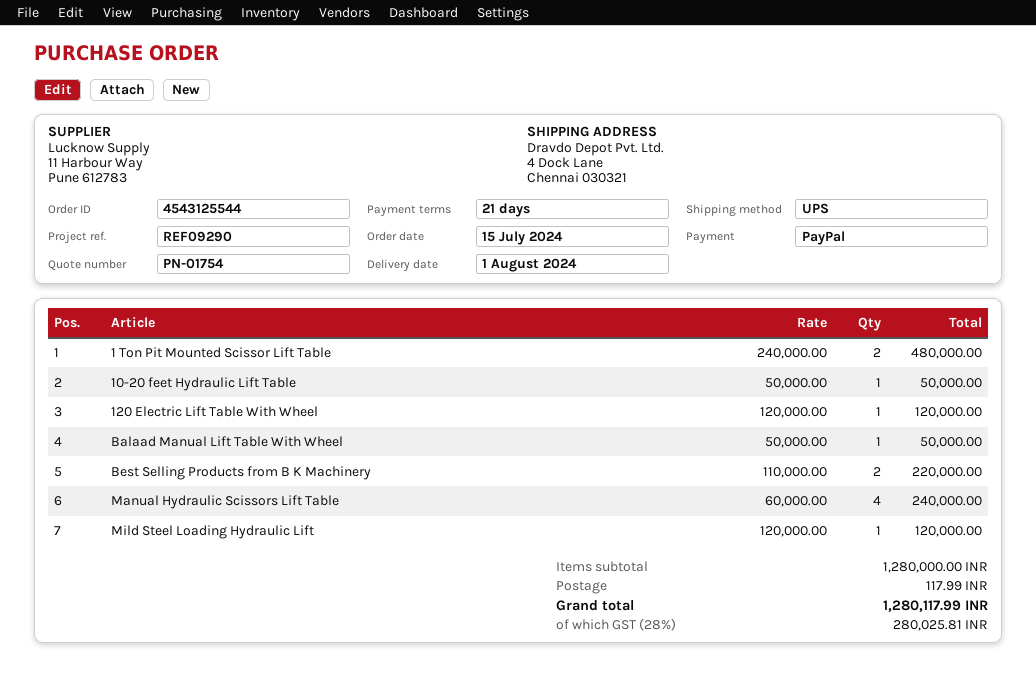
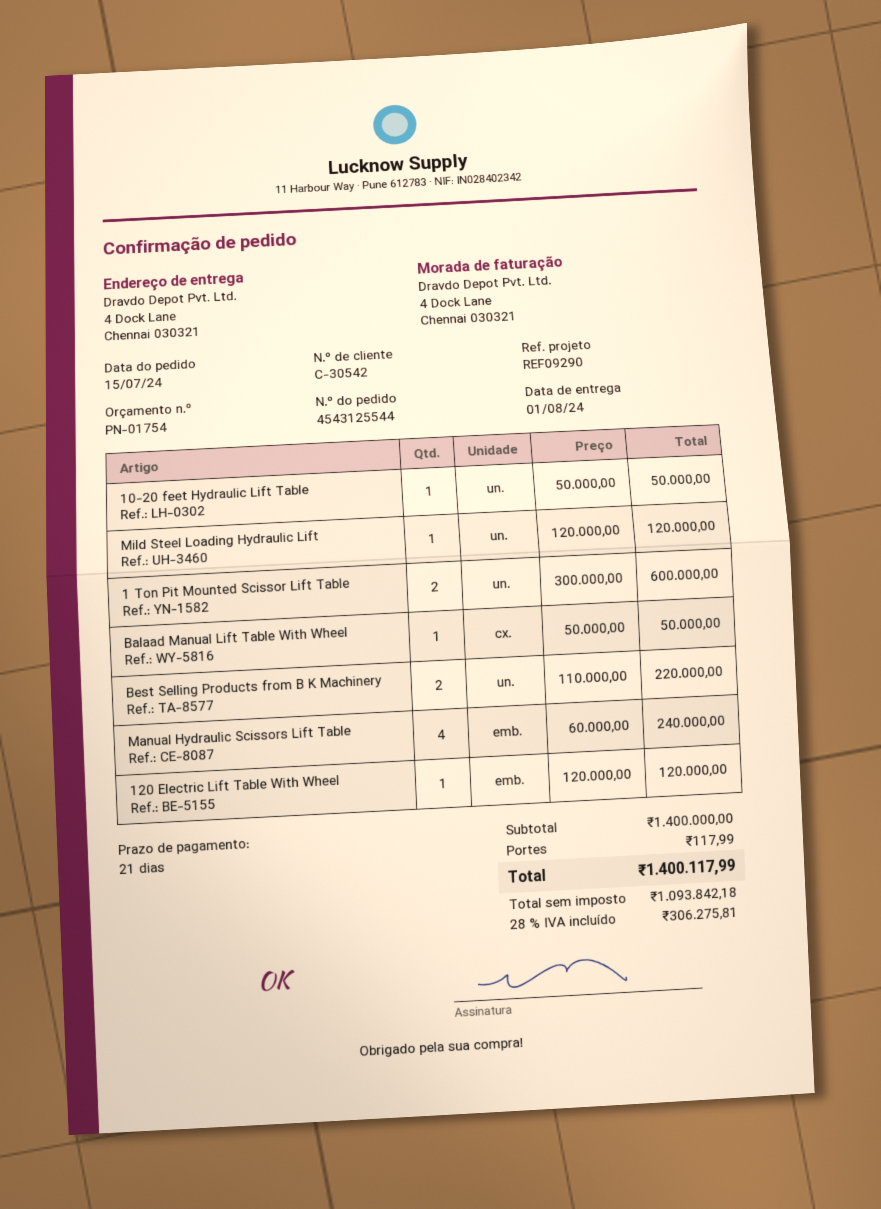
1 Ton Pit Mounted Scissor Lift Table: 2 x 240000.00 = 480000.00 -> 2 x 300000.00 = 600000.00
subtotal: 1280000.00 -> 1400000.00
tax: 28% = 280025.81 -> 28% = 306275.81
total: 1280117.99 -> 1400117.99

